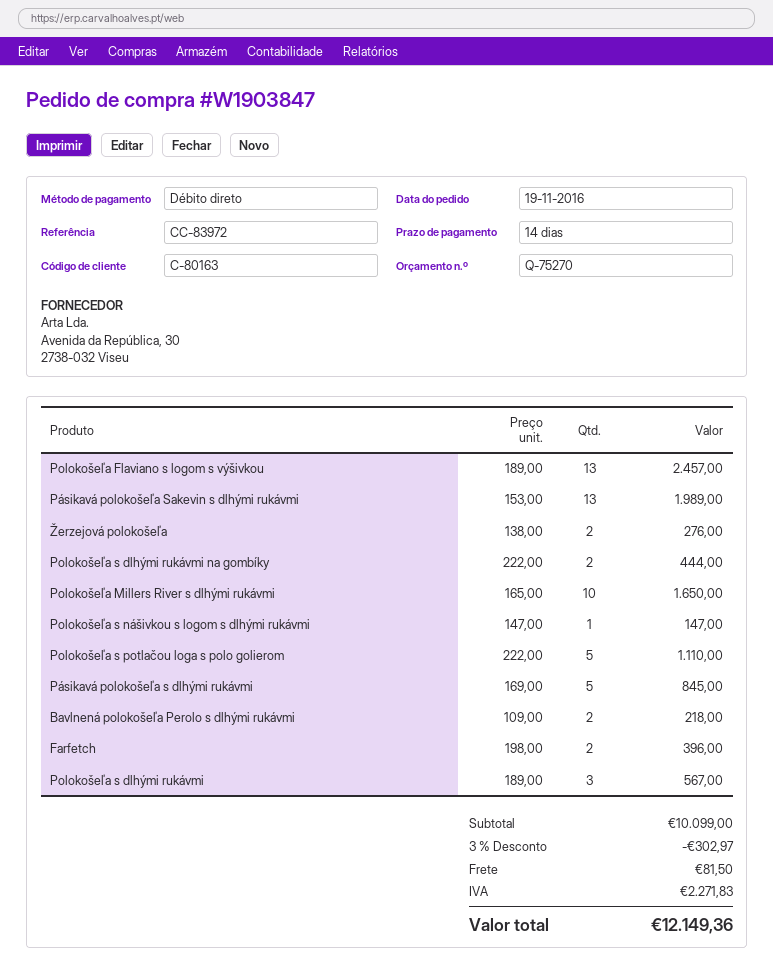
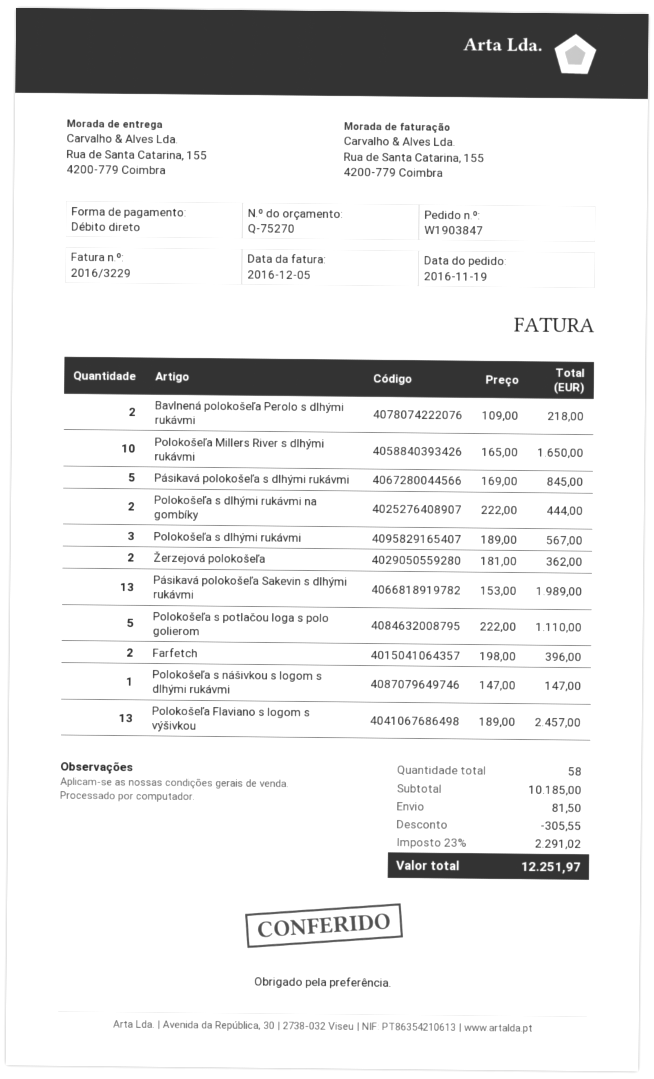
Žerzejová polokošeľa: 2 x 138.00 = 276.00 -> 2 x 181.00 = 362.00
subtotal: 10099.00 -> 10185.00
discount: 302.97 -> 305.55
tax: 2271.83 -> 2291.02
total: 12149.36 -> 12251.97

